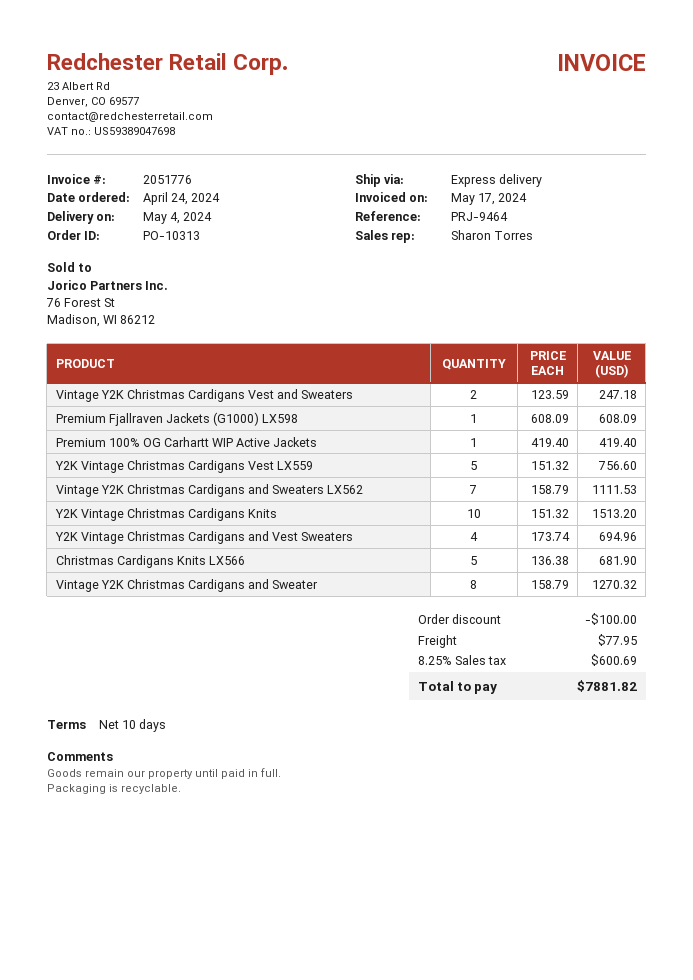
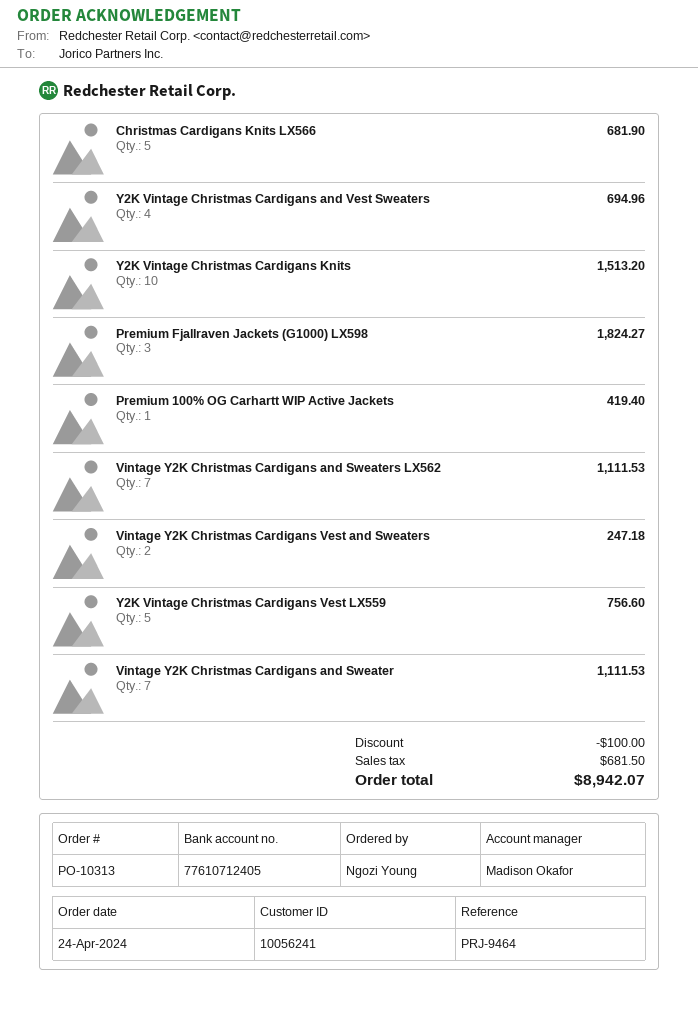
sales rep: Sharon Torres -> Madison Okafor
Premium Fjallraven Jackets (G1000) LX598: 1 for 608.09 -> 3 for 1824.27
Vintage Y2K Christmas Cardigans and Sweater: 8 for 1270.32 -> 7 for 1111.53
shipping: 77.95 -> none
tax: 600.69 -> 681.50
total: 7881.82 -> 8942.07

